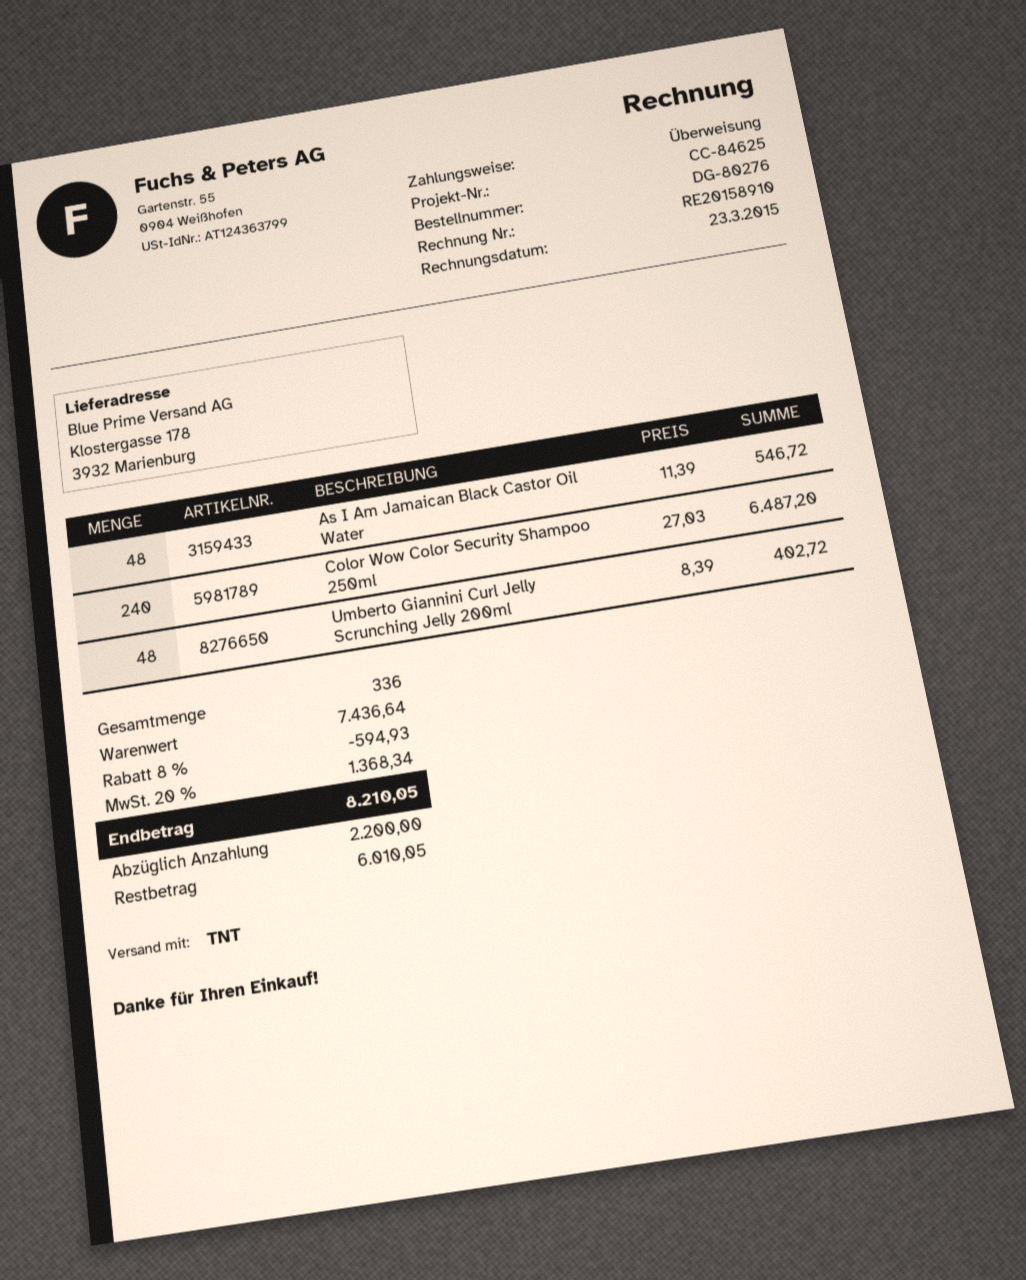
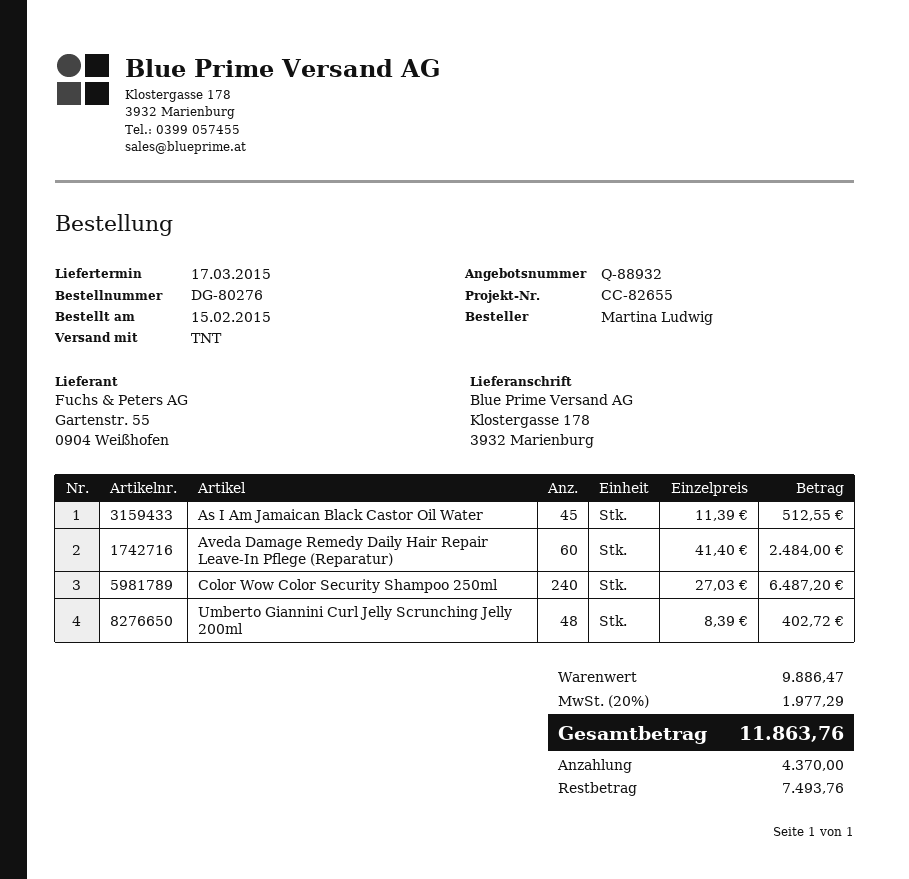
reference: CC-84625 -> CC-82655
As I Am Jamaican Black Castor Oil Water: 48 x 11.39 = 546.72 -> 45 x 11.39 = 512.55
Aveda Damage Remedy Daily Hair Repair Leave-In Pflege (Reparatur): none -> 60 x 41.40 = 2484.00
subtotal: 7436.64 -> 9886.47
discount: 8% = 594.93 -> none
tax: 20% = 1368.34 -> 20% = 1977.29
total: 8210.05 -> 11863.76
deposit: 2200.00 -> 4370.00
balance: 6010.05 -> 7493.76

